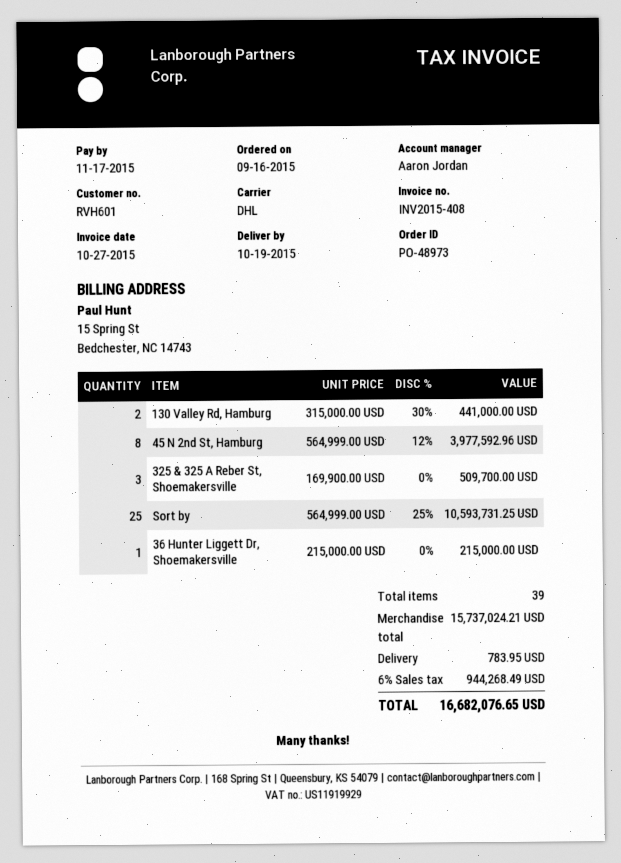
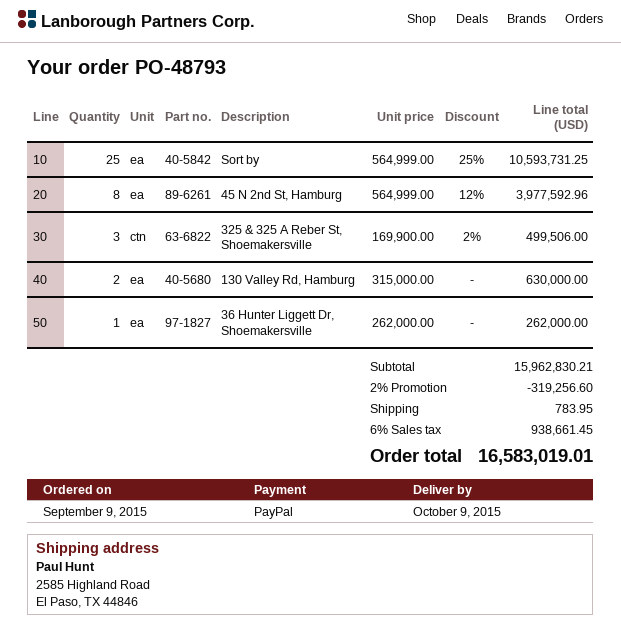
order number: PO-48973 -> PO-48793
order date: 2015-09-16 -> 2015-09-09
delivery date: 2015-10-19 -> 2015-10-09
130 Valley Rd, Hamburg: 2 x 315000.00 - 30% = 441000.00 -> 2 x 315000.00 = 630000.00
325 & 325 A Reber St, Shoemakersville: 3 x 169900.00 = 509700.00 -> 3 x 169900.00 - 2% = 499506.00
36 Hunter Liggett Dr, Shoemakersville: 1 x 215000.00 = 215000.00 -> 1 x 262000.00 = 262000.00
subtotal: 15737024.21 -> 15962830.21
discount: none -> 2% = 319256.60
tax: 6% = 944268.49 -> 6% = 938661.45
total: 16682076.65 -> 16583019.01

